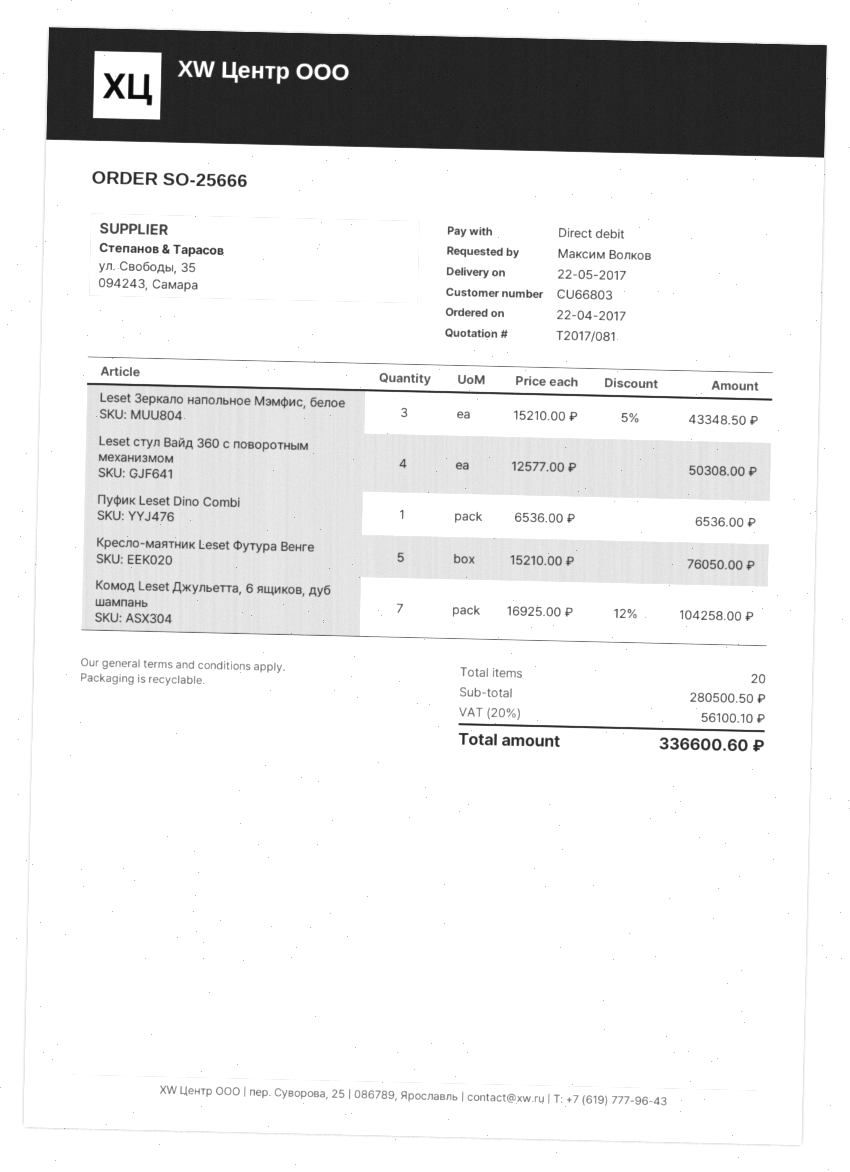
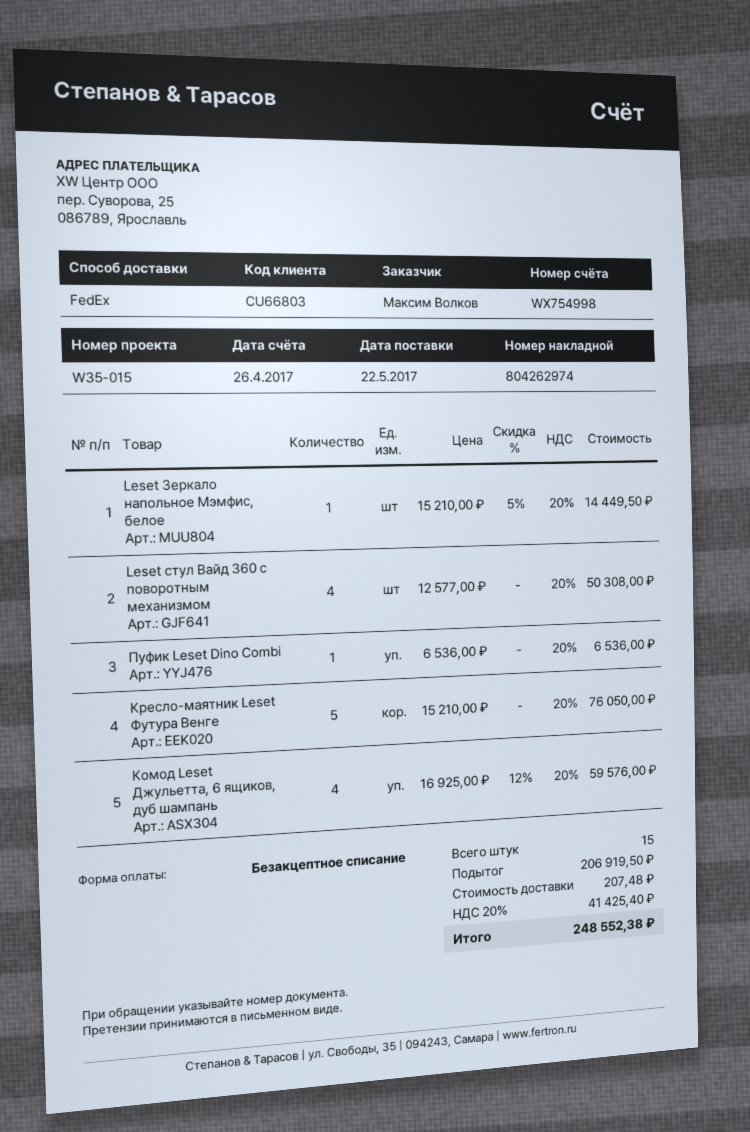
Leset Зеркало напольное Мэмфис, белое: 3 x 15210.00 - 5% = 43348.50 -> 1 x 15210.00 - 5% = 14449.50
Комод Leset Джульетта, 6 ящиков, дуб шампань: 7 x 16925.00 - 12% = 104258.00 -> 4 x 16925.00 - 12% = 59576.00
total quantity: 20 -> 15
subtotal: 280500.50 -> 206919.50
shipping: none -> 207.48
tax: 20% = 56100.10 -> 20% = 41425.40
total: 336600.60 -> 248552.38

